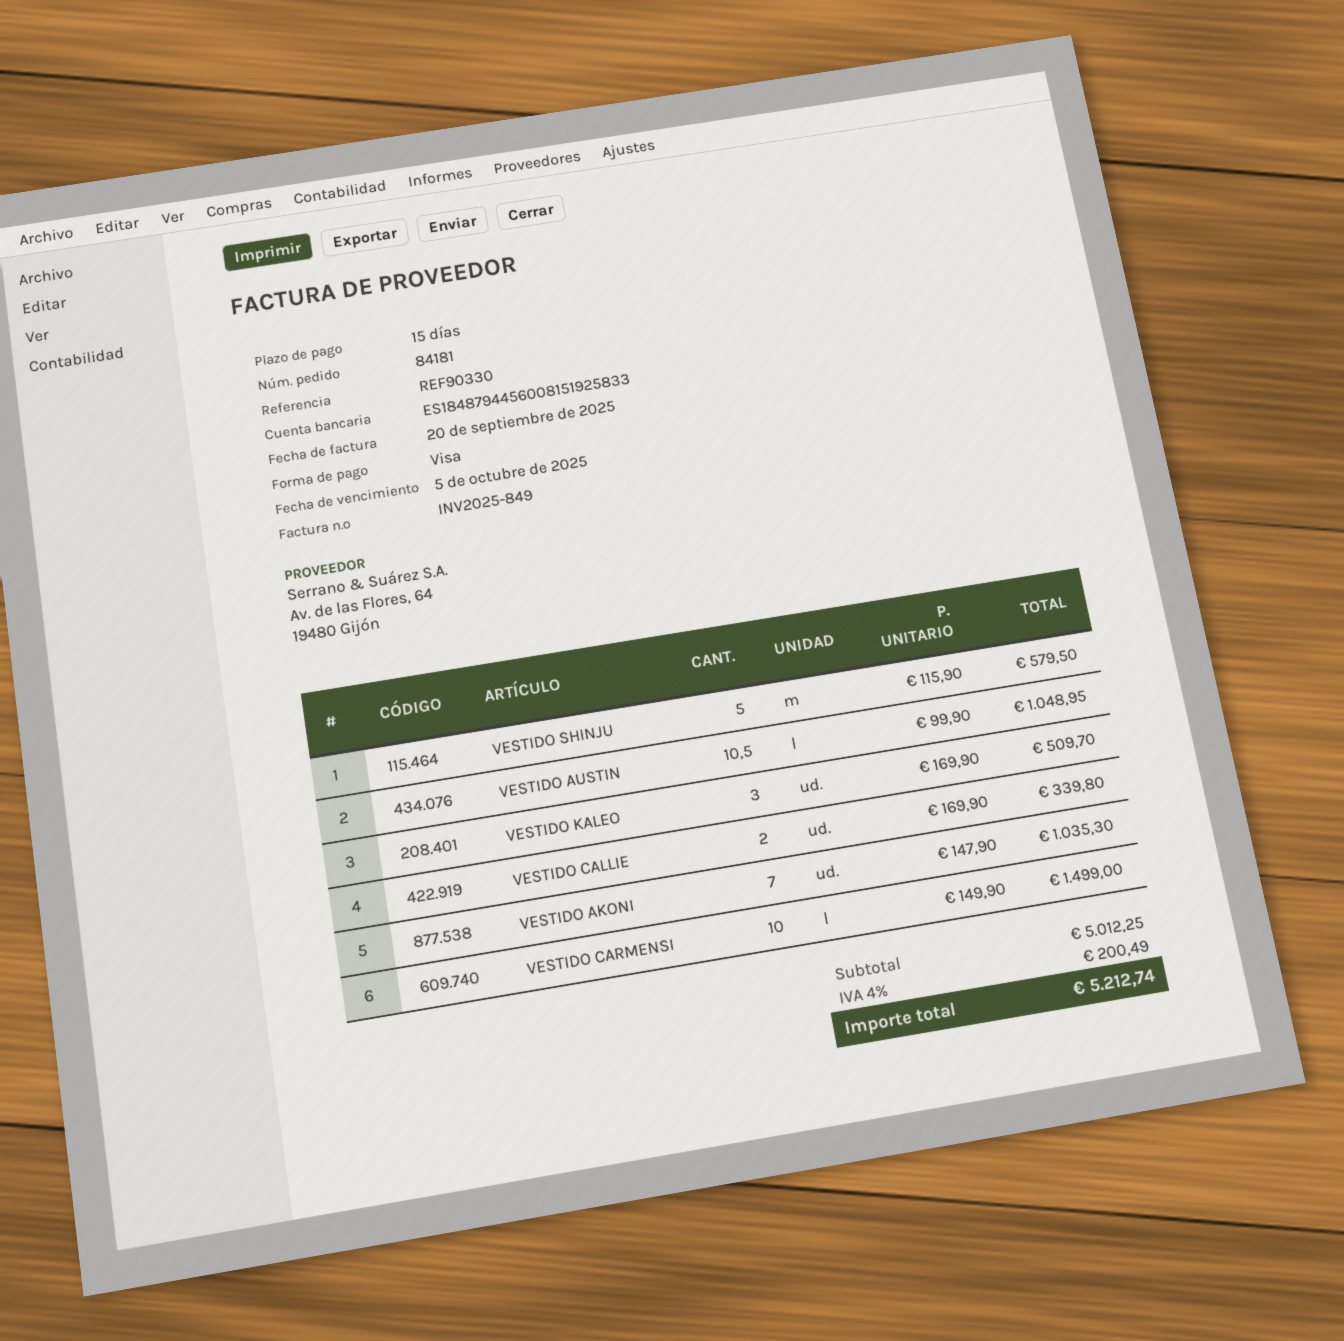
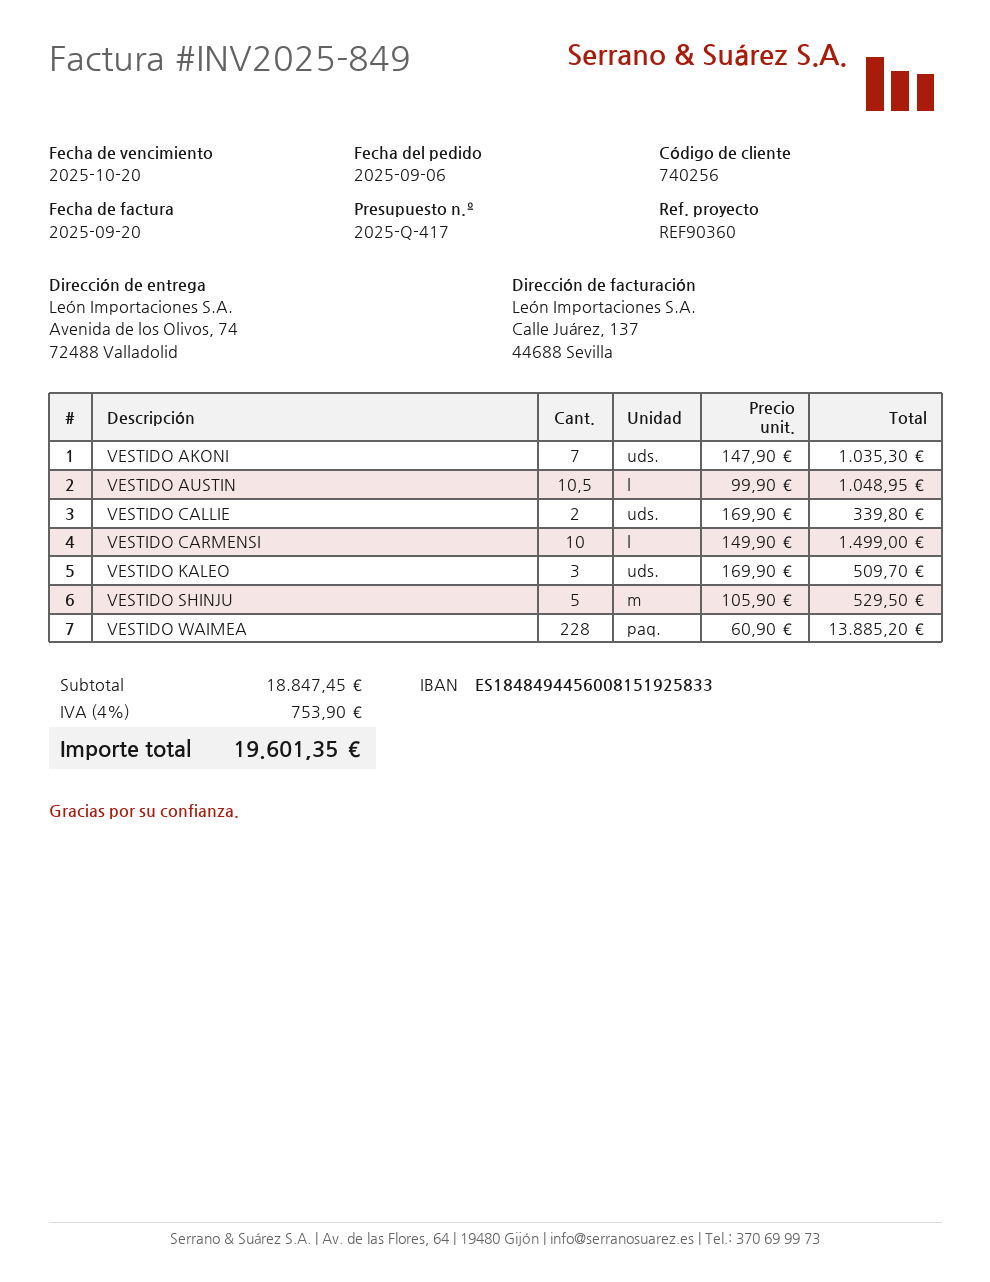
due date: 2025-10-05 -> 2025-10-20
reference: REF90330 -> REF90360
bank account: ES1848794456008151925833 -> ES1848494456008151925833
VESTIDO SHINJU: 5 x 115.90 = 579.50 -> 5 x 105.90 = 529.50
VESTIDO WAIMEA: none -> 228 x 60.90 = 13885.20
subtotal: 5012.25 -> 18847.45
tax: 4% = 200.49 -> 4% = 753.90
total: 5212.74 -> 19601.35

